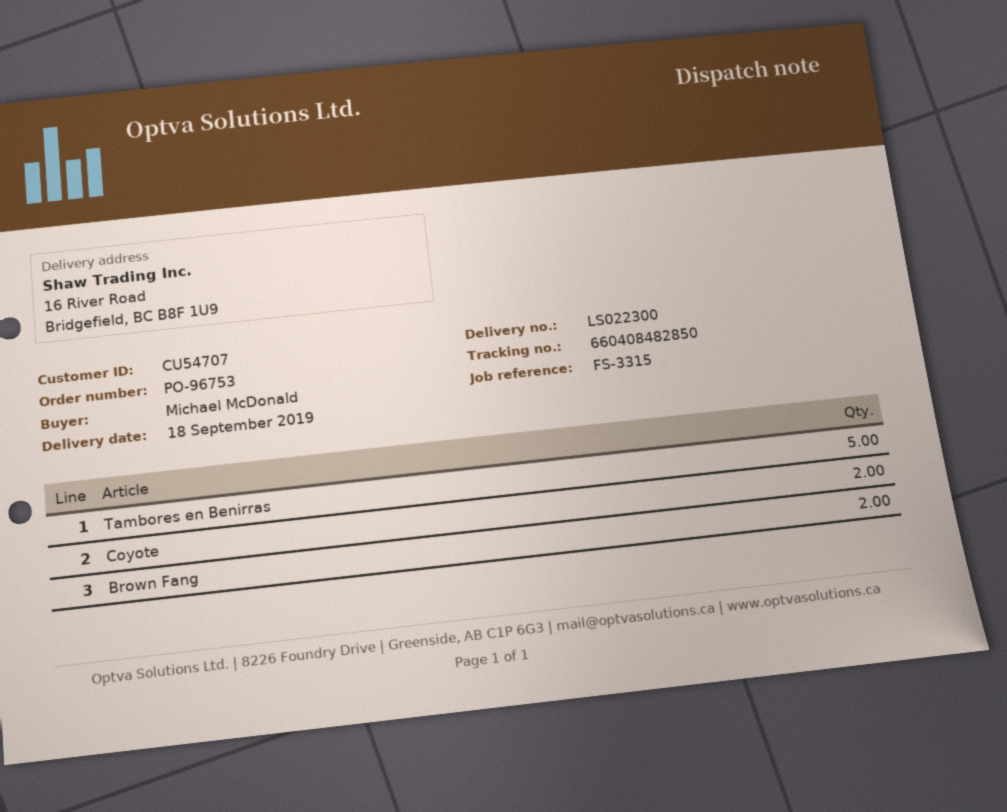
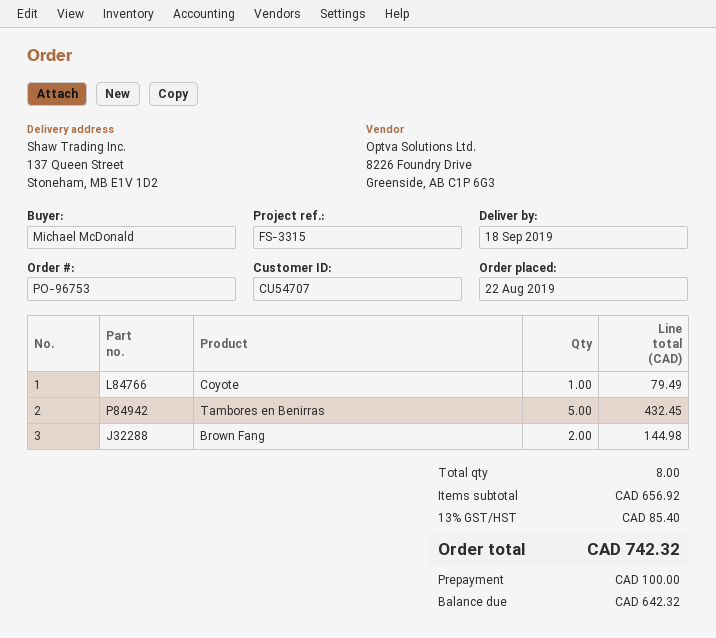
ship to: 16 River Road, Bridgefield, BC B8F 1U9 -> 137 Queen Street, Stoneham, MB E1V 1D2
Coyote: 2 -> 1

